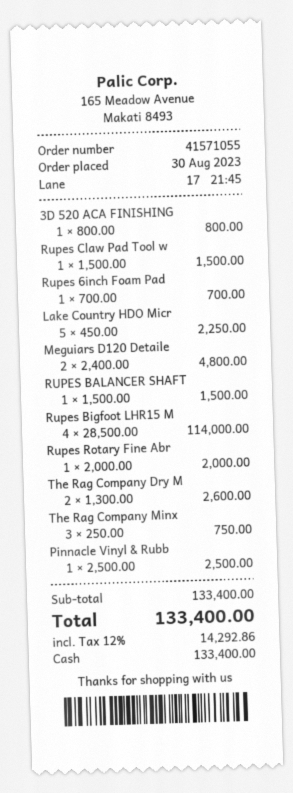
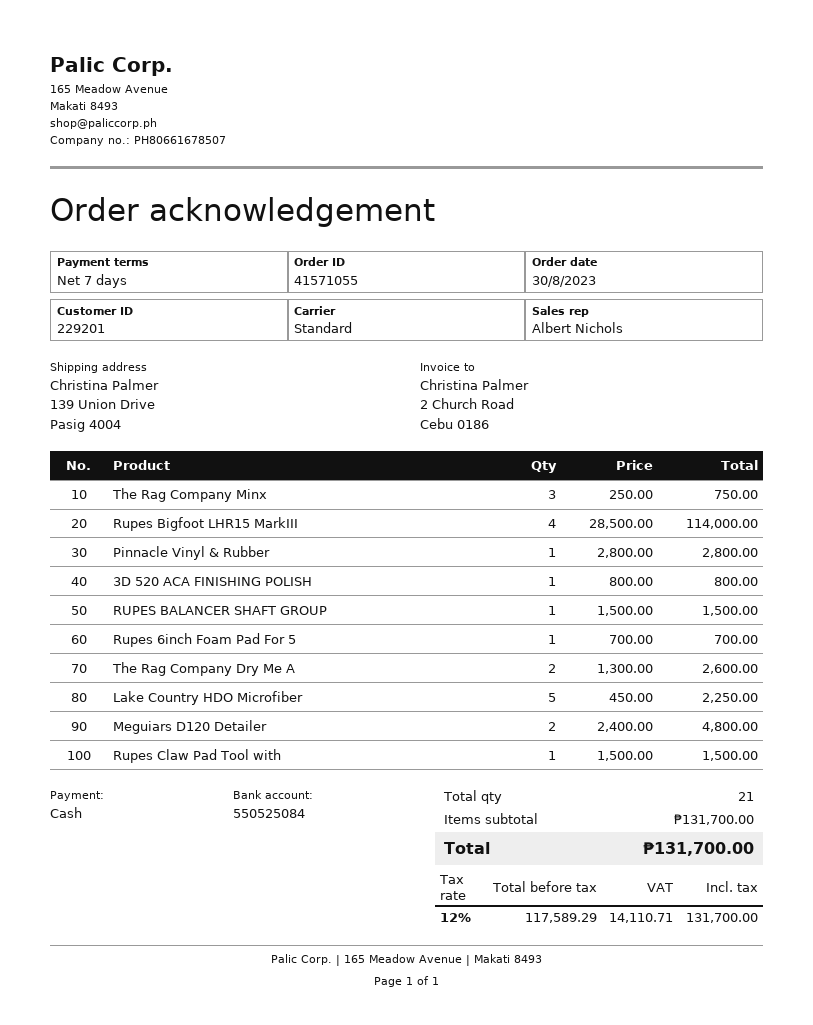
Rupes Rotary Fine Abr: 1 x 2000.00 = 2000.00 -> none
Pinnacle Vinyl & Rubb: 1 x 2500.00 = 2500.00 -> 1 x 2800.00 = 2800.00
subtotal: 133400.00 -> 131700.00
tax: 12% = 14292.86 -> 12% = 14110.71
total: 133400.00 -> 131700.00

